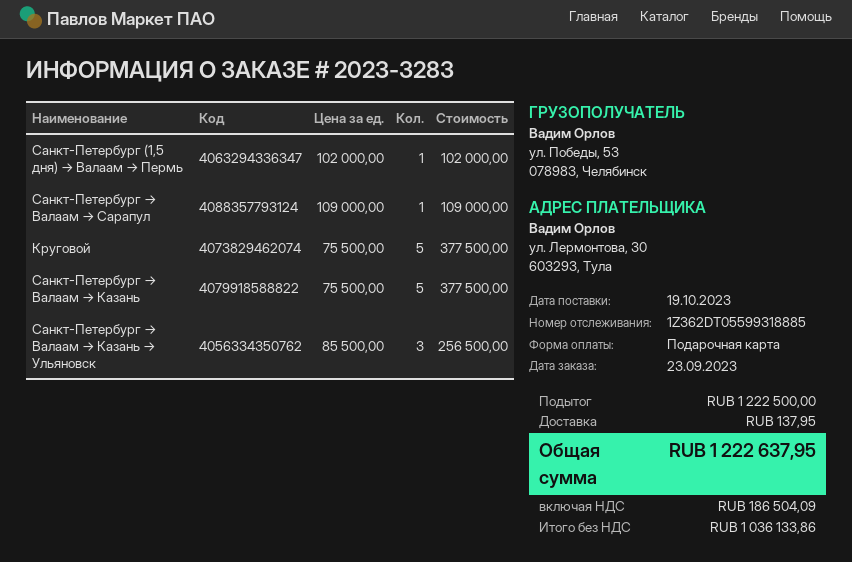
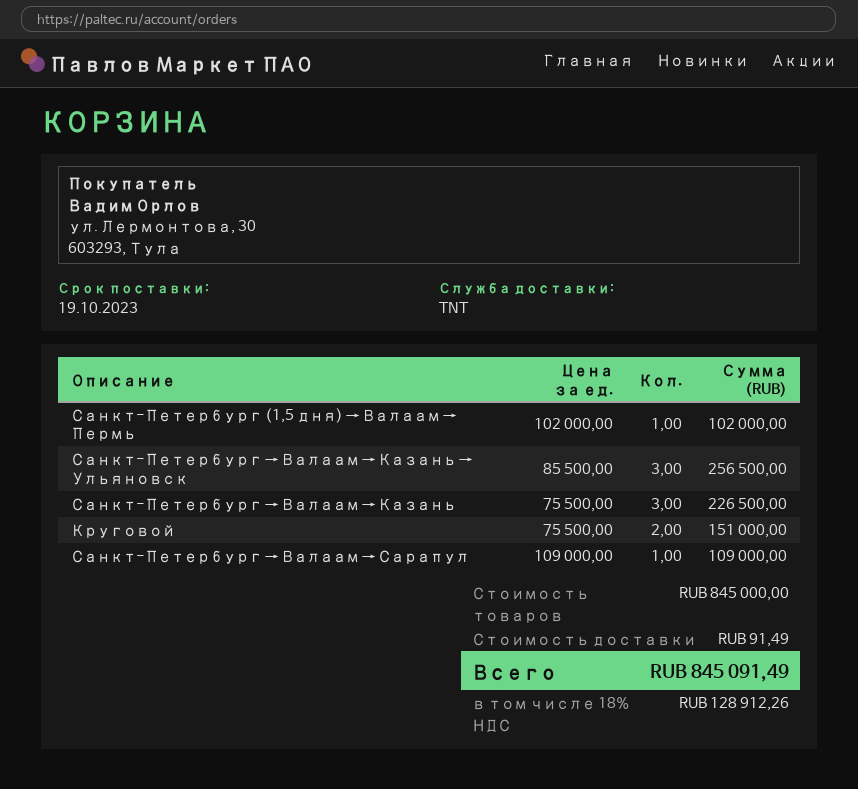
Круговой: 5 x 75500.00 = 377500.00 -> 2 x 75500.00 = 151000.00
Санкт-Петербург → Валаам → Казань: 5 x 75500.00 = 377500.00 -> 3 x 75500.00 = 226500.00
subtotal: 1222500.00 -> 845000.00
shipping: 137.95 -> 91.49
tax: 186504.09 -> 128912.26
total: 1222637.95 -> 845091.49

